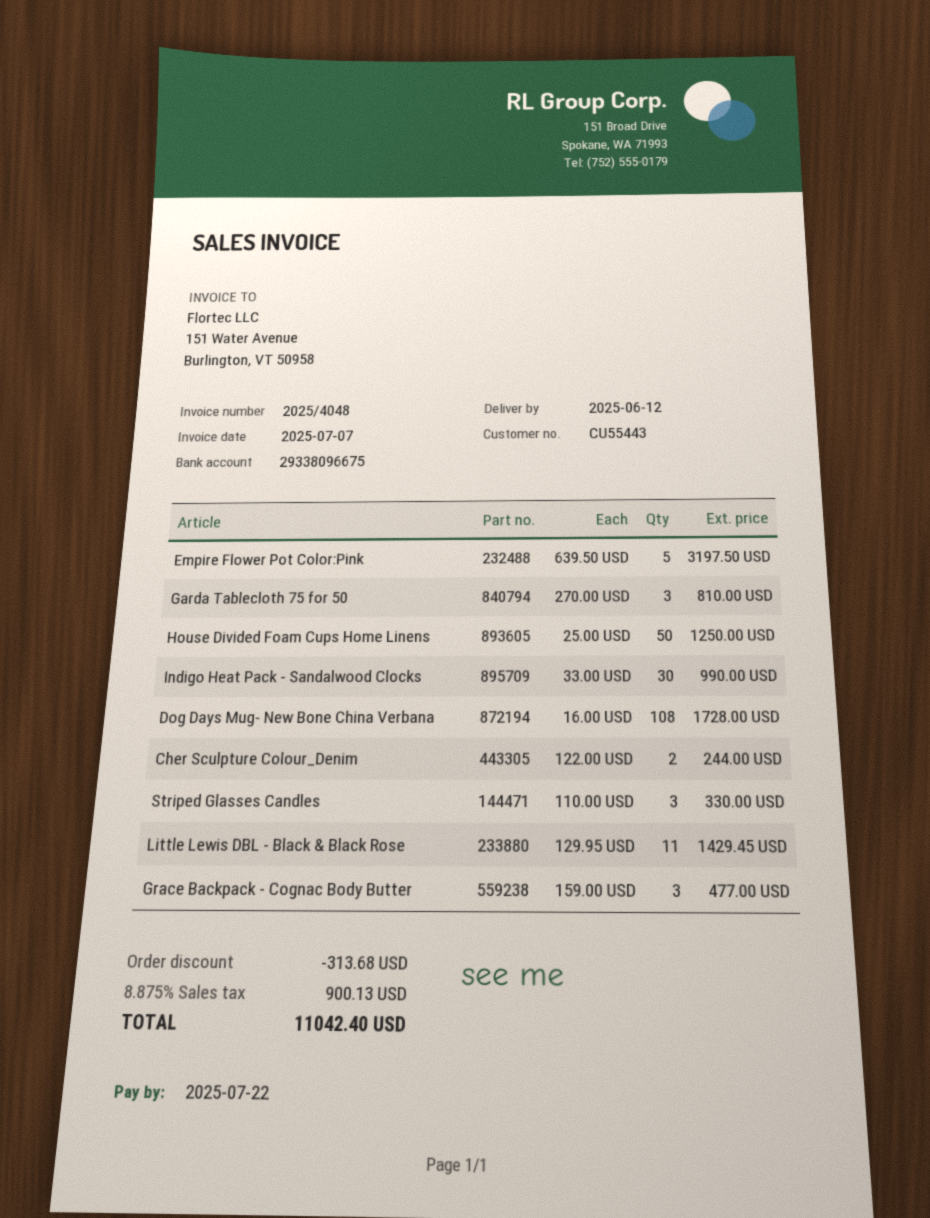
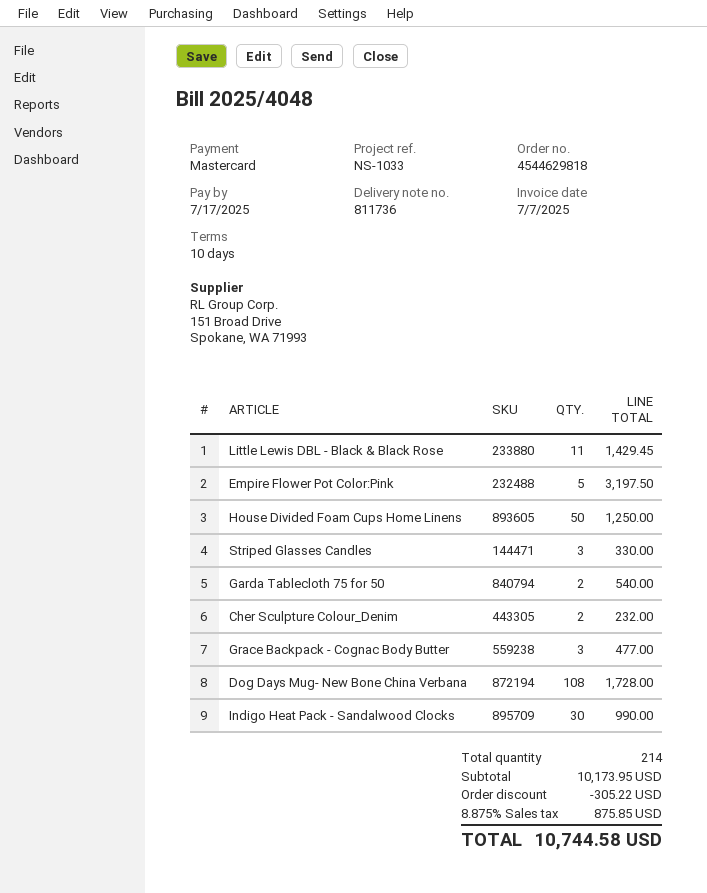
due date: 2025-07-22 -> 2025-07-17
Garda Tablecloth 75 for 50: 3 for 810.00 -> 2 for 540.00
Cher Sculpture Colour_Denim: 2 for 244.00 -> 2 for 232.00
discount: 313.68 -> 305.22
tax: 8.875% = 900.13 -> 8.875% = 875.85
total: 11042.40 -> 10744.58

